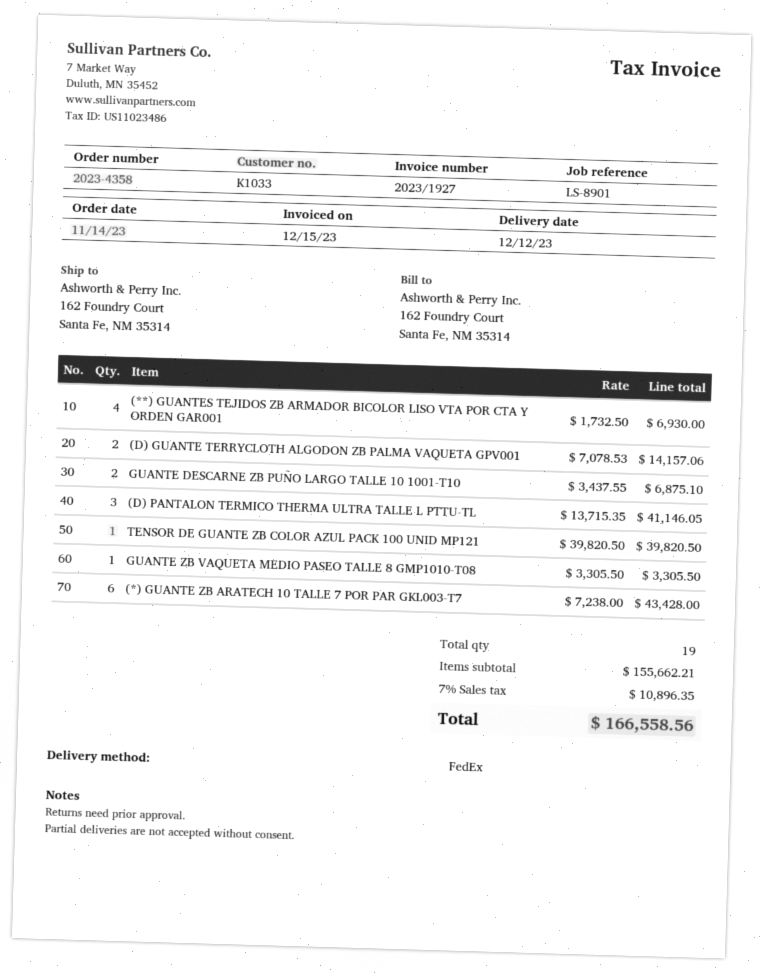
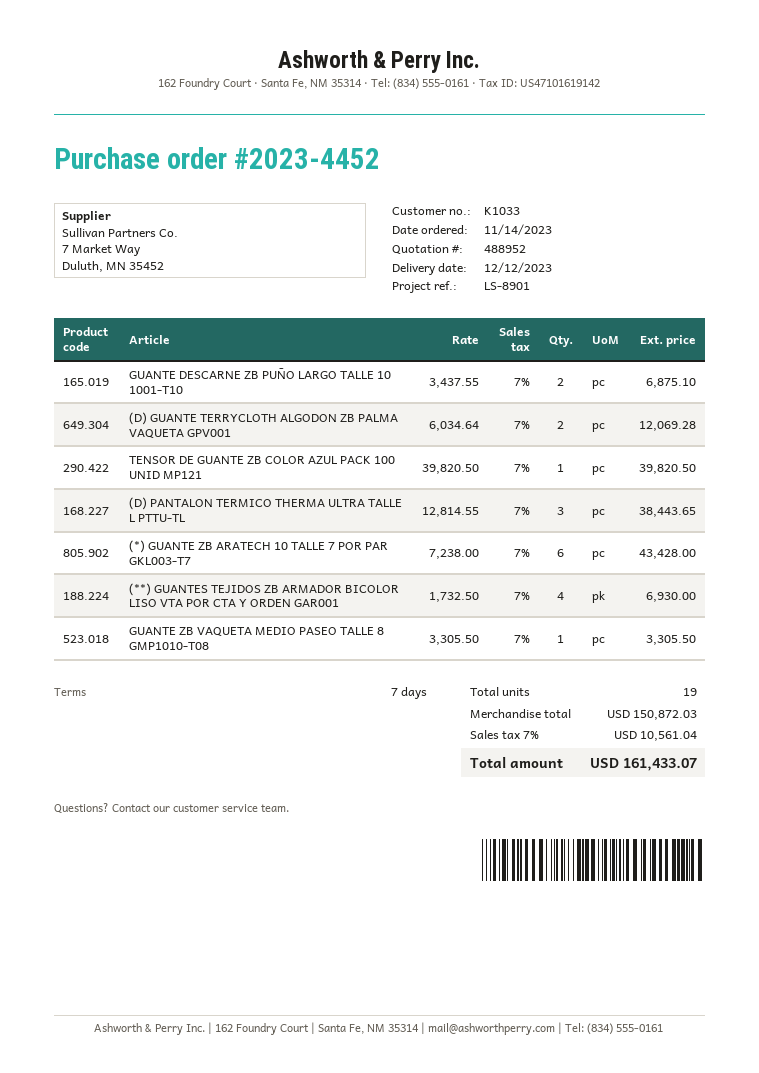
order number: 2023-4358 -> 2023-4452
(D) GUANTE TERRYCLOTH ALGODON ZB PALMA VAQUETA GPV001: 2 x 7078.53 = 14157.06 -> 2 x 6034.64 = 12069.28
(D) PANTALON TERMICO THERMA ULTRA TALLE L PTTU-TL: 3 x 13715.35 = 41146.05 -> 3 x 12814.55 = 38443.65
subtotal: 155662.21 -> 150872.03
tax: 7% = 10896.35 -> 7% = 10561.04
total: 166558.56 -> 161433.07

